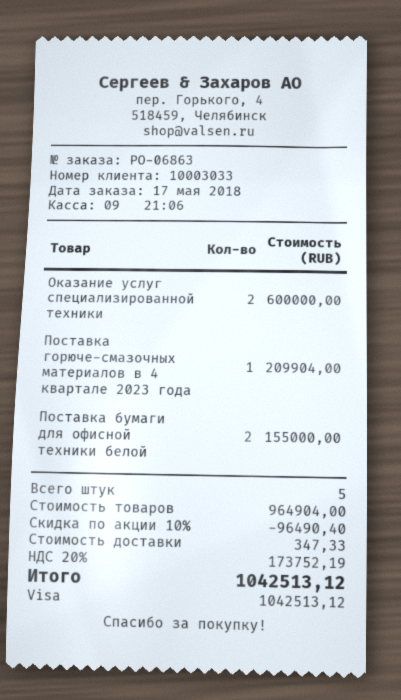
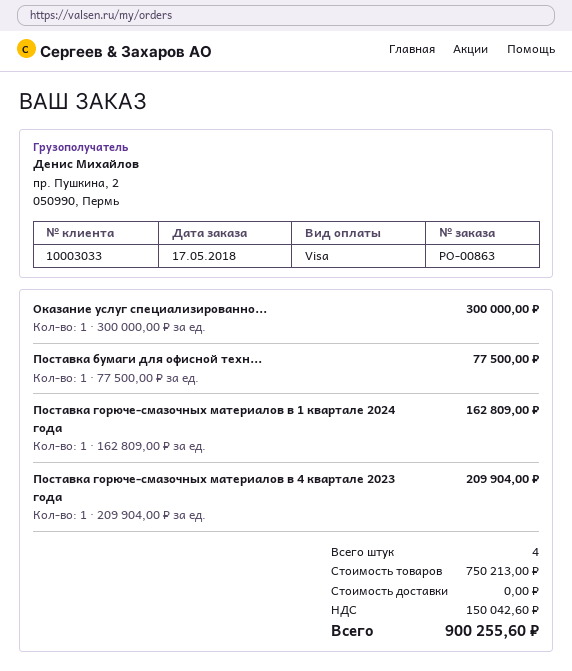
order number: PO-06863 -> PO-00863
Оказание услуг специализированной техники: 2 for 600000.00 -> 1 for 300000.00
Поставка бумаги для офисной техники белой: 2 for 155000.00 -> 1 for 77500.00
Поставка горюче-смазочных материалов в 1 квартале 2024 года: none -> 1 for 162809.00
total quantity: 5 -> 4
subtotal: 964904.00 -> 750213.00
discount: 10% = 96490.40 -> none
shipping: 347.33 -> 0.00
tax: 173752.19 -> 150042.60
total: 1042513.12 -> 900255.60

